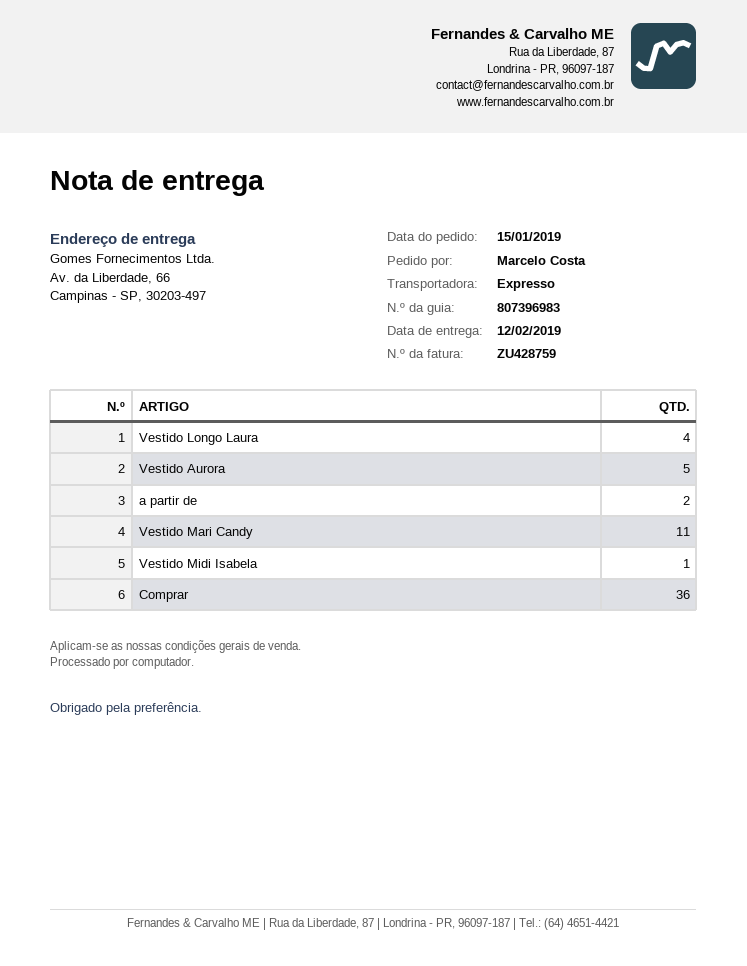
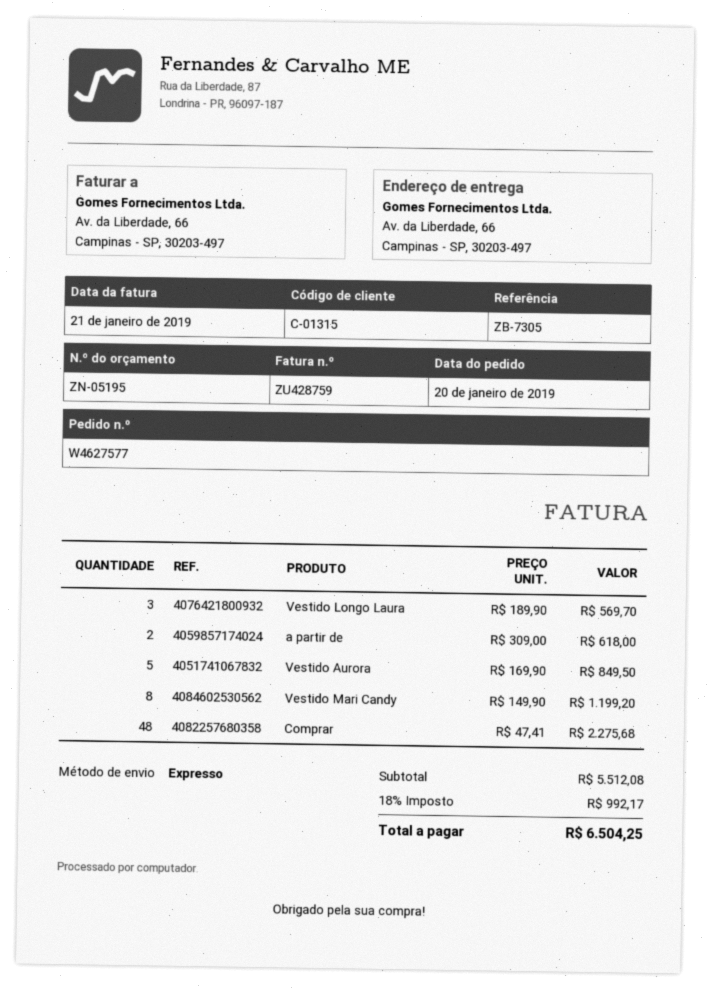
order date: 2019-01-15 -> 2019-01-20
Vestido Longo Laura: 4 -> 3
Vestido Mari Candy: 11 -> 8
Vestido Midi Isabela: 1 -> none
Comprar: 36 -> 48

